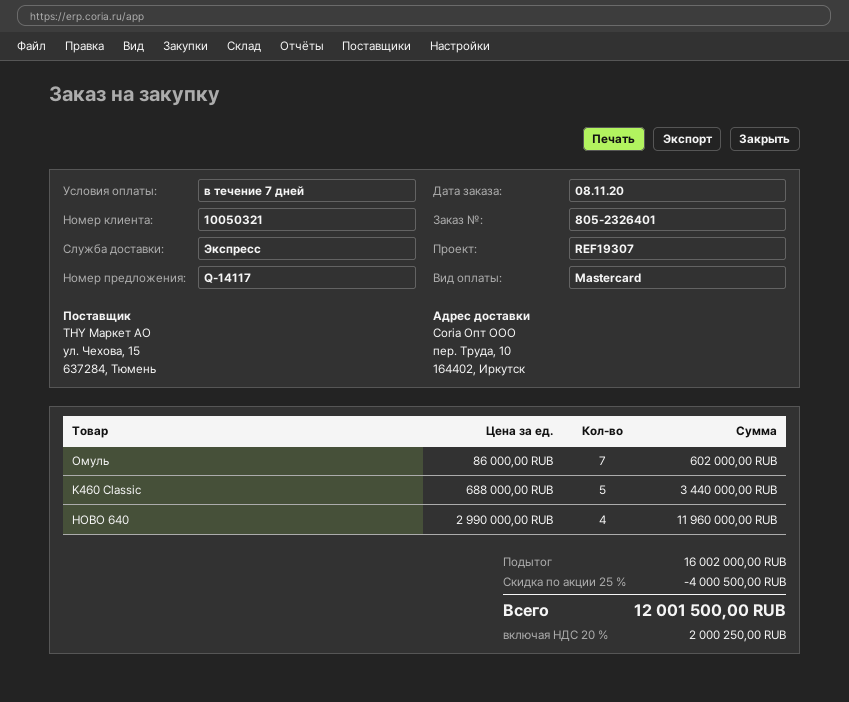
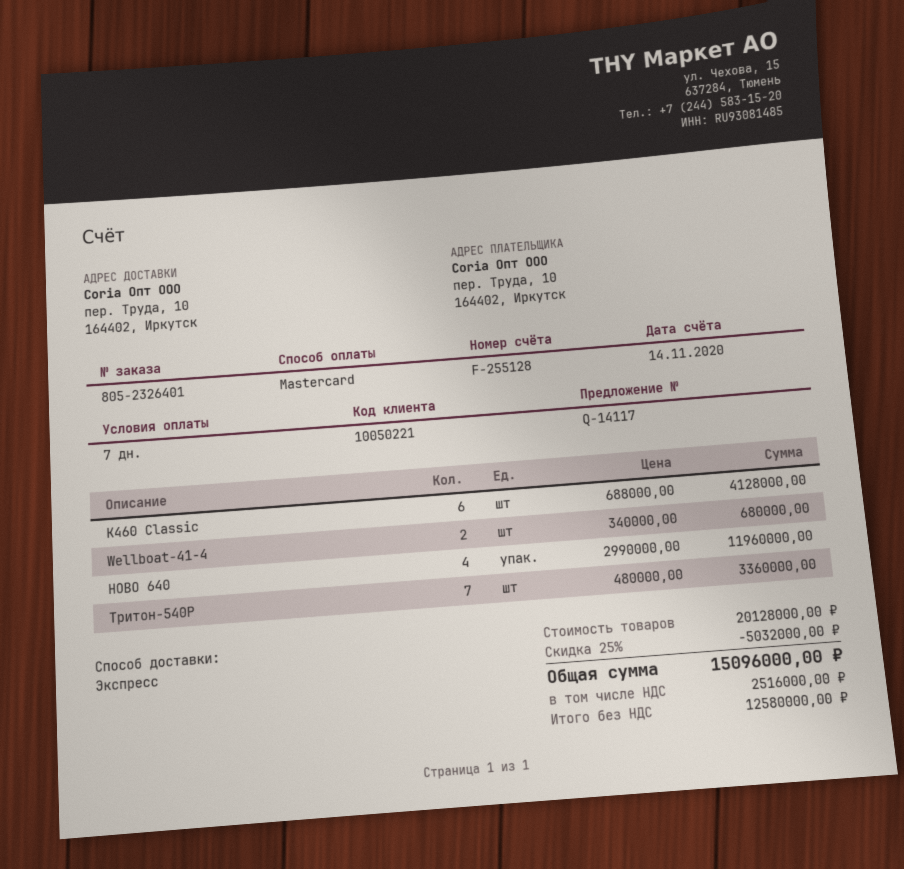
customer number: 10050321 -> 10050221
Омуль: 7 x 86000.00 = 602000.00 -> none
K460 Classic: 5 x 688000.00 = 3440000.00 -> 6 x 688000.00 = 4128000.00
Wellboat-41-4: none -> 2 x 340000.00 = 680000.00
Тритон-540Р: none -> 7 x 480000.00 = 3360000.00
subtotal: 16002000.00 -> 20128000.00
discount: 25% = 4000500.00 -> 25% = 5032000.00
tax: 2000250.00 -> 2516000.00
total: 12001500.00 -> 15096000.00

